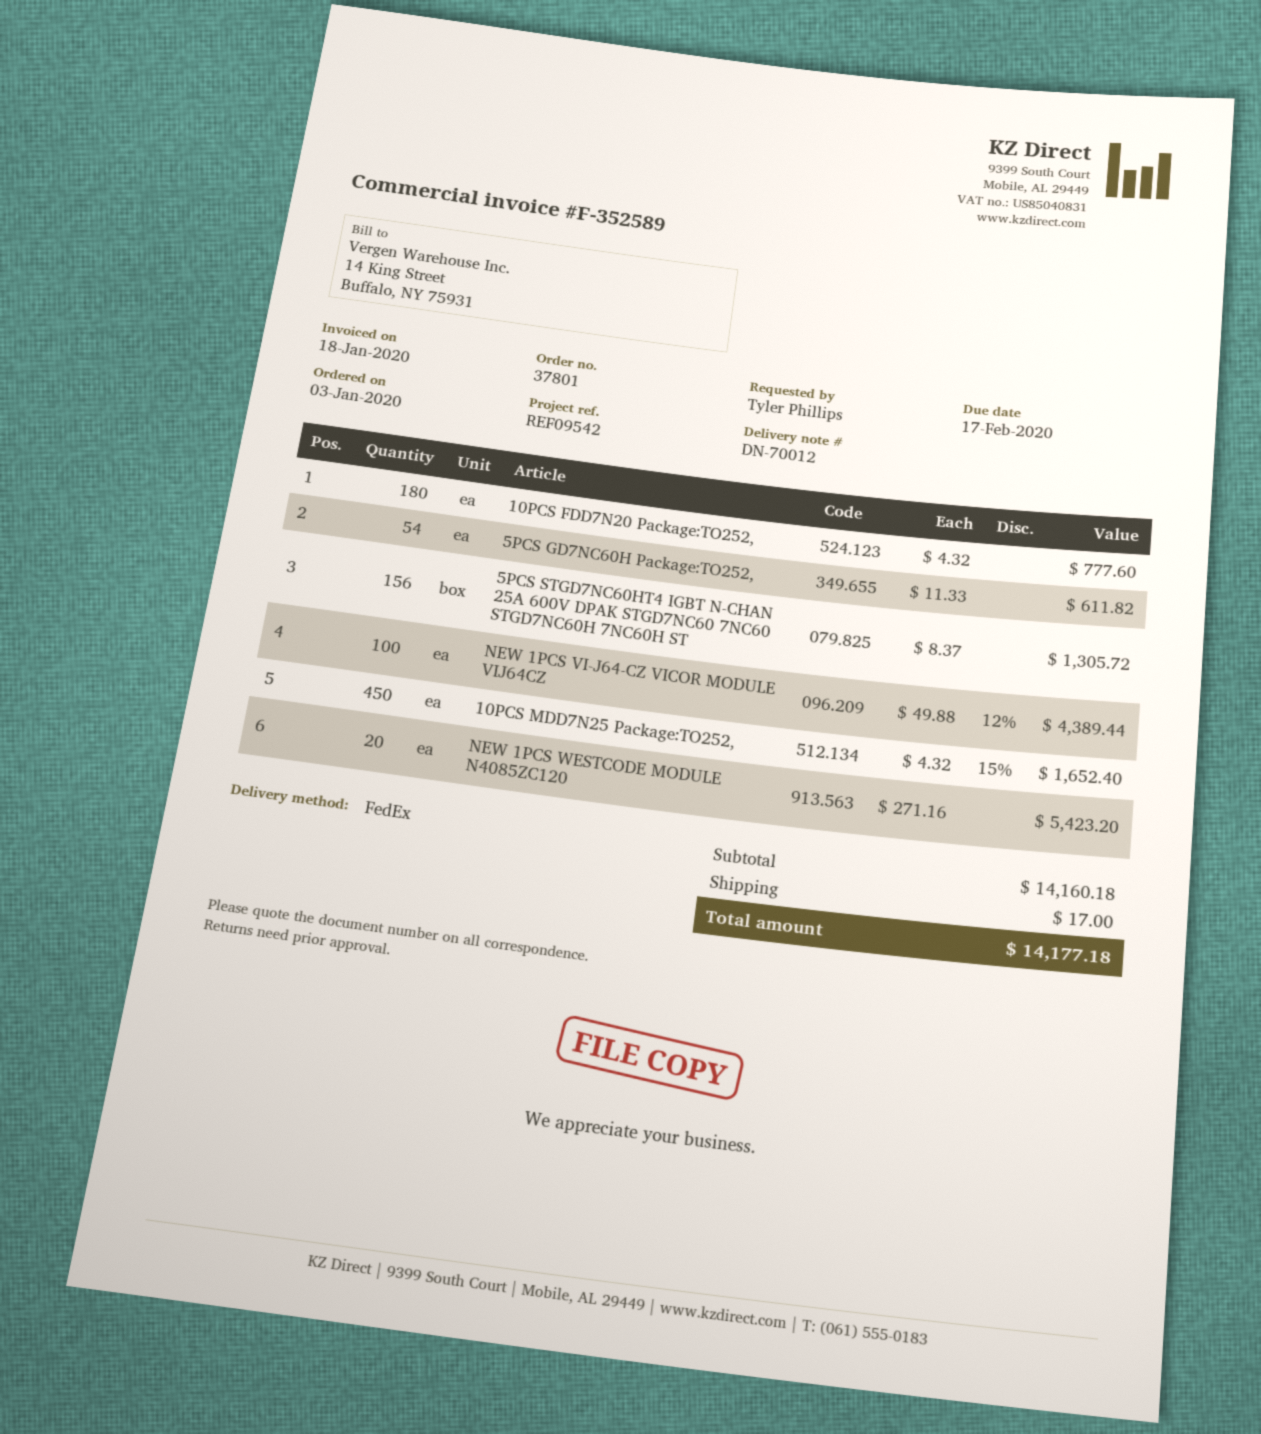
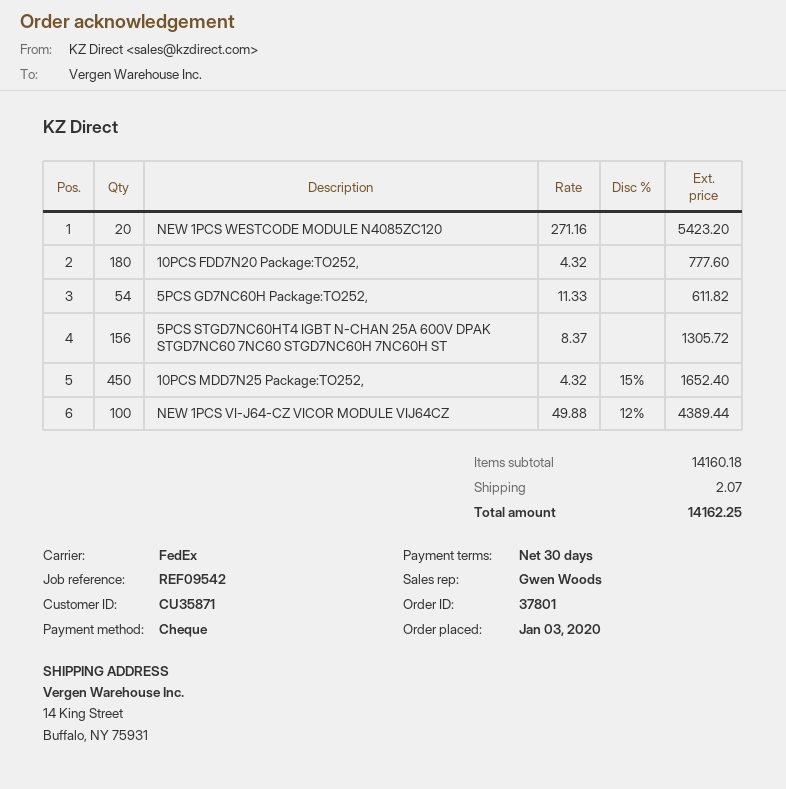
shipping: 17.00 -> 2.07
total: 14177.18 -> 14162.25

